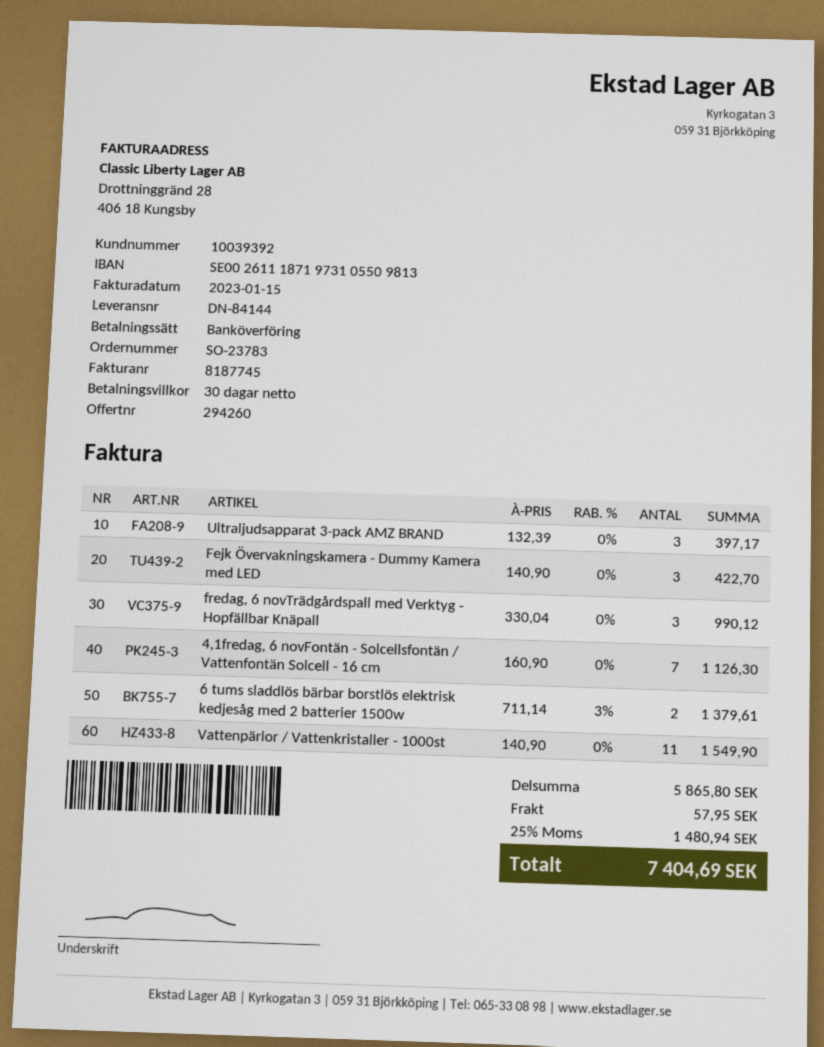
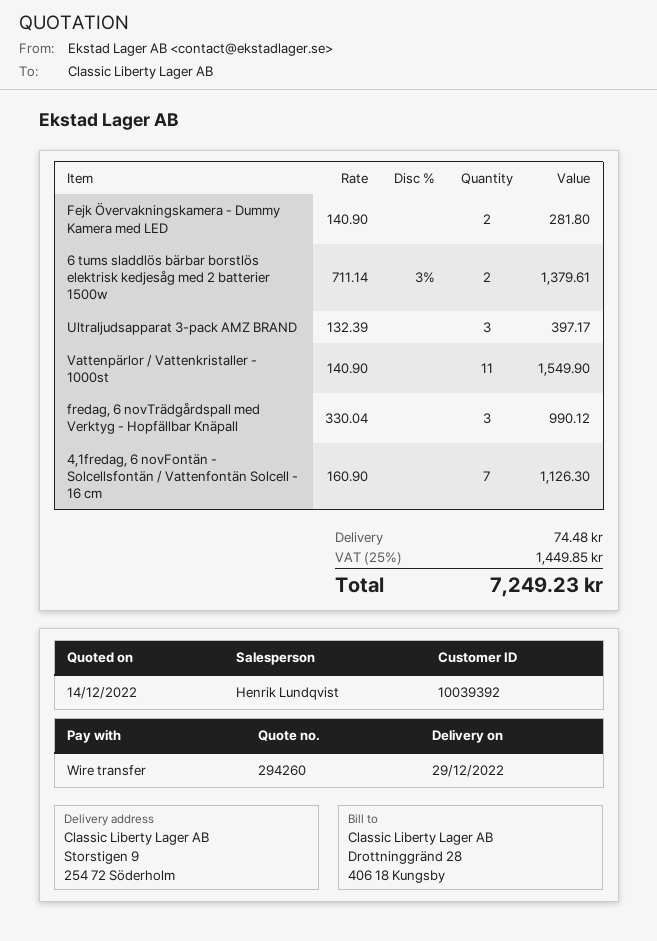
Fejk Övervakningskamera - Dummy Kamera med LED: 3 x 140.90 = 422.70 -> 2 x 140.90 = 281.80
shipping: 57.95 -> 74.48
tax: 25% = 1480.94 -> 25% = 1449.85
total: 7404.69 -> 7249.23

